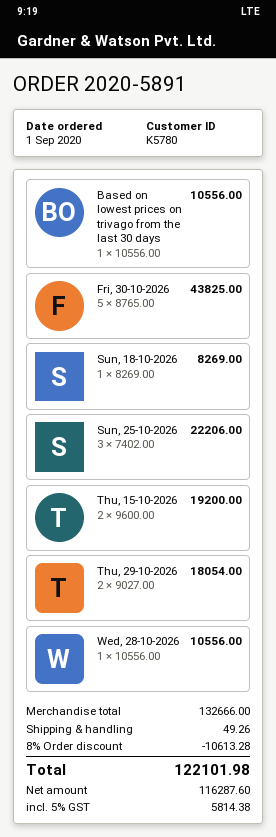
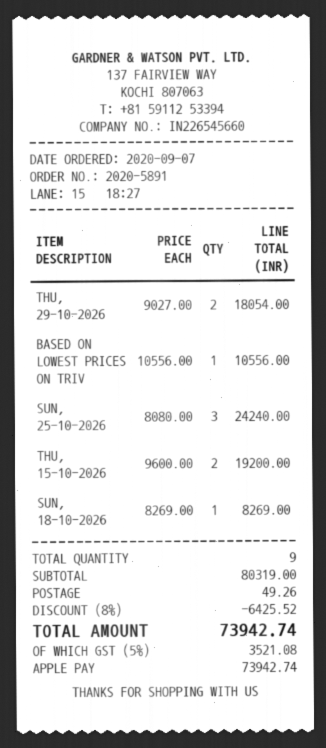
order date: 2020-09-01 -> 2020-09-07
Fri, 30-10-2026: 5 x 8765.00 = 43825.00 -> none
Sun, 25-10-2026: 3 x 7402.00 = 22206.00 -> 3 x 8080.00 = 24240.00
Wed, 28-10-2026: 1 x 10556.00 = 10556.00 -> none
subtotal: 132666.00 -> 80319.00
discount: 8% = 10613.28 -> 8% = 6425.52
tax: 5% = 5814.38 -> 5% = 3521.08
total: 122101.98 -> 73942.74

